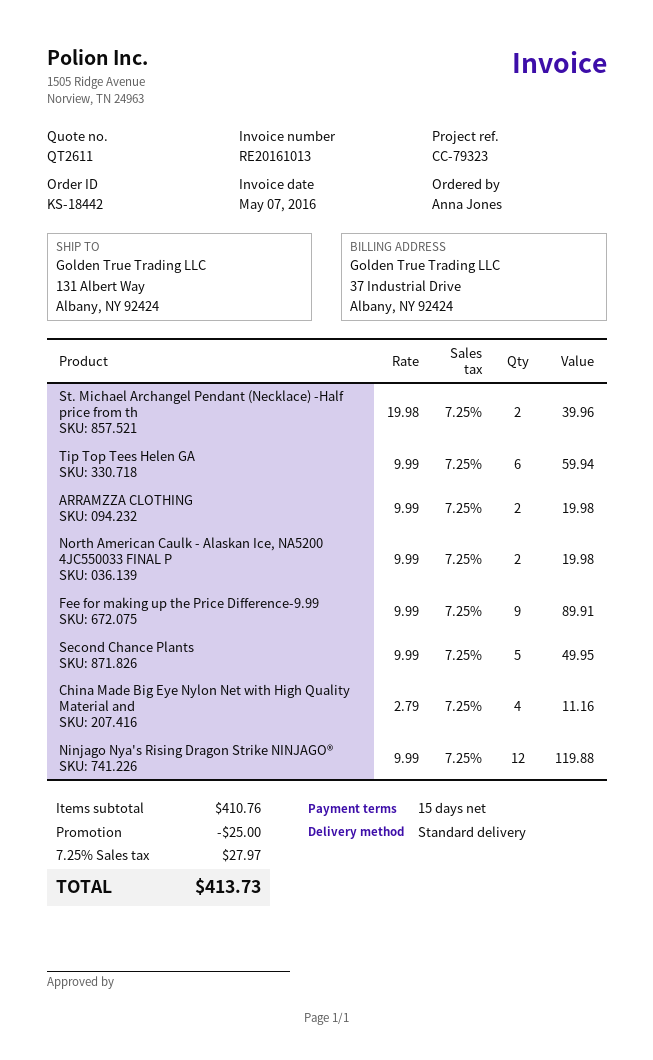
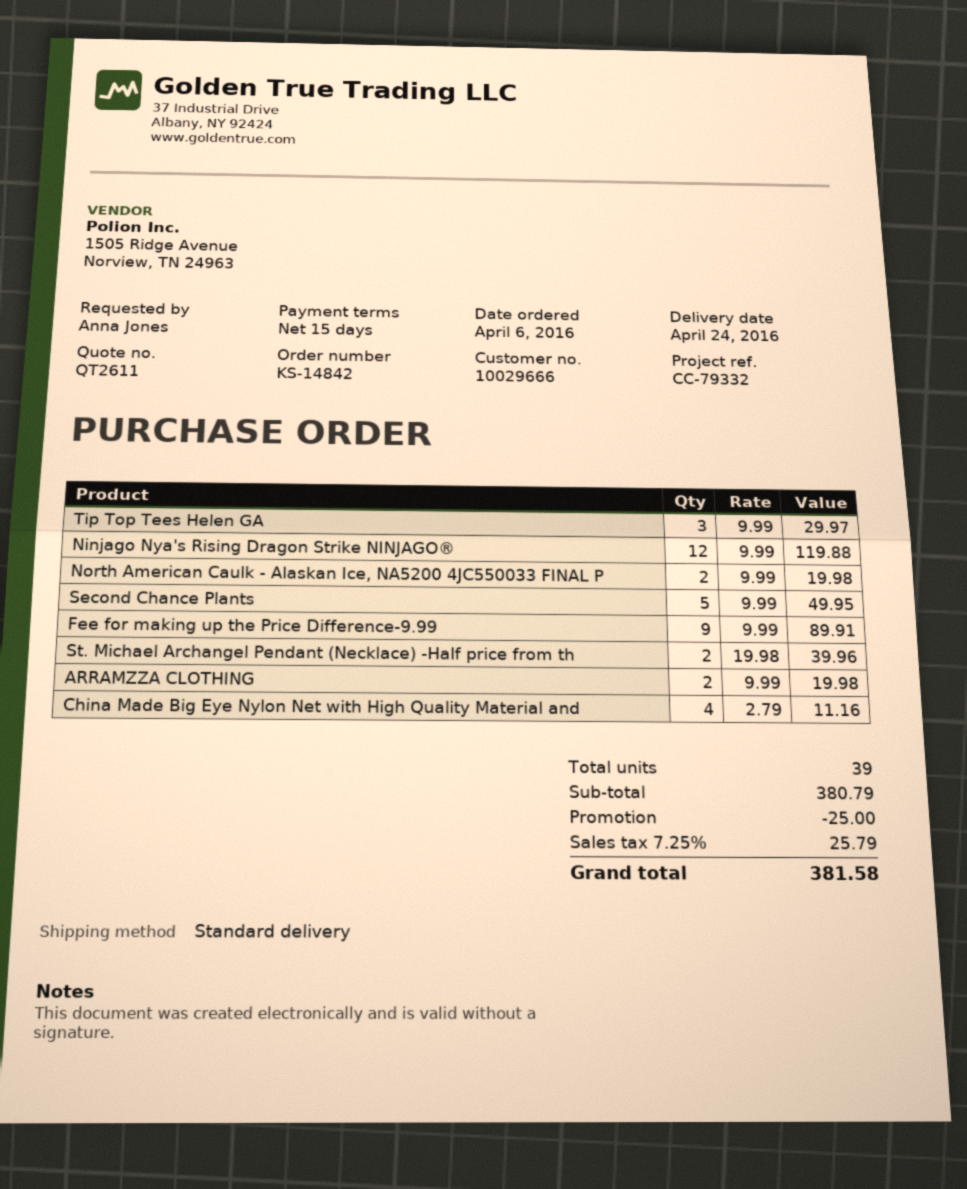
order number: KS-18442 -> KS-14842
reference: CC-79323 -> CC-79332
Tip Top Tees Helen GA: 6 x 9.99 = 59.94 -> 3 x 9.99 = 29.97
subtotal: 410.76 -> 380.79
tax: 7.25% = 27.97 -> 7.25% = 25.79
total: 413.73 -> 381.58

